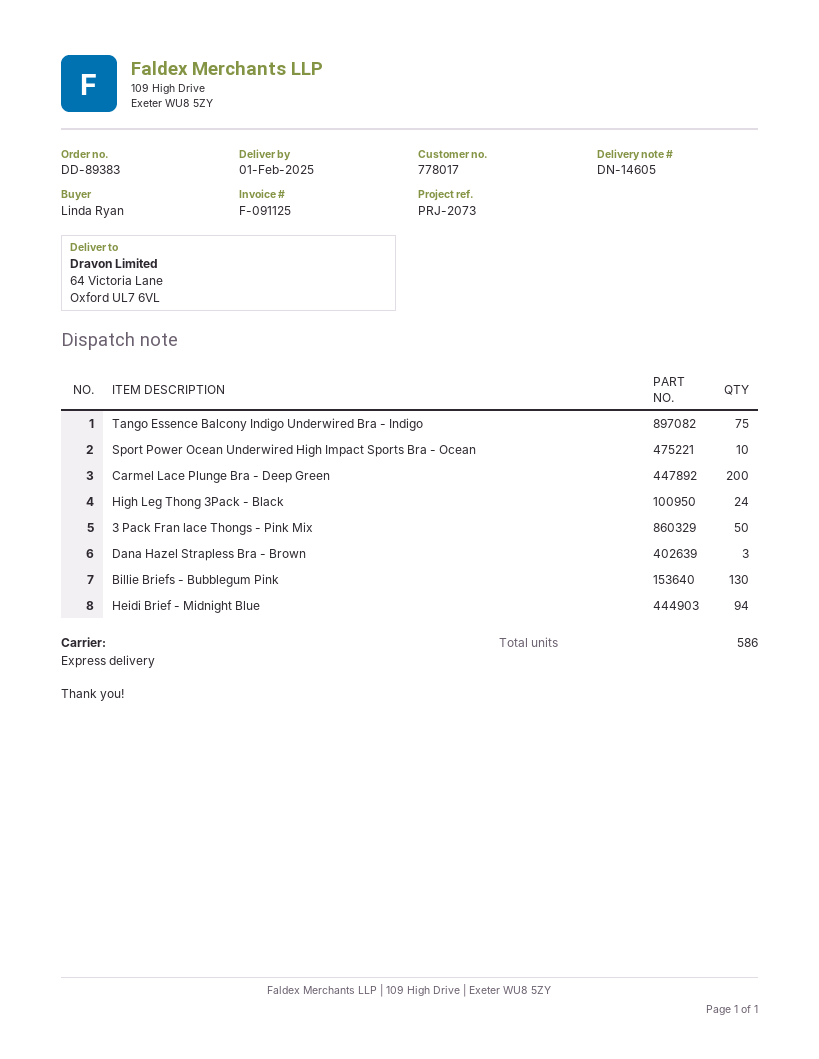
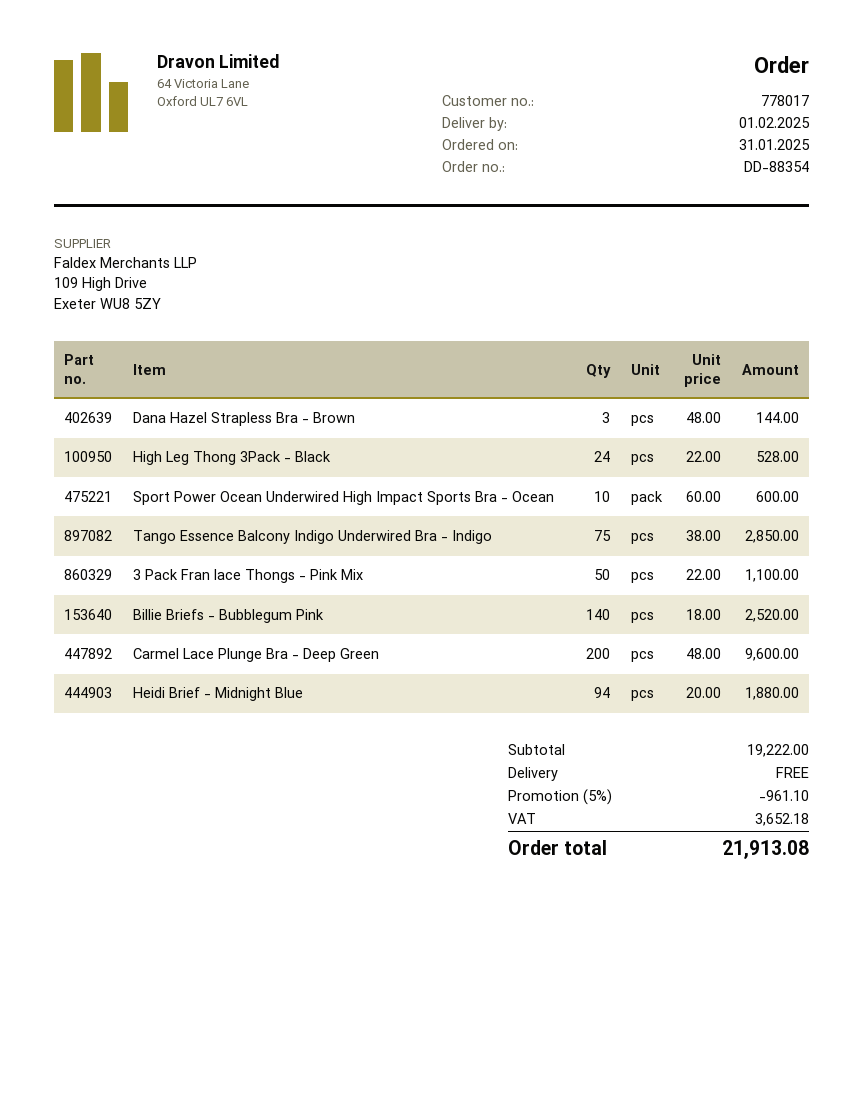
order number: DD-89383 -> DD-88354
Billie Briefs - Bubblegum Pink: 130 -> 140

